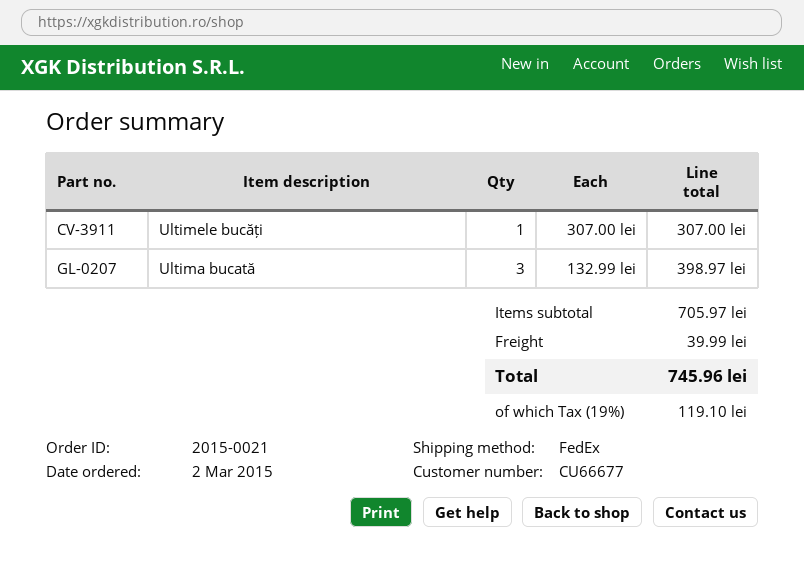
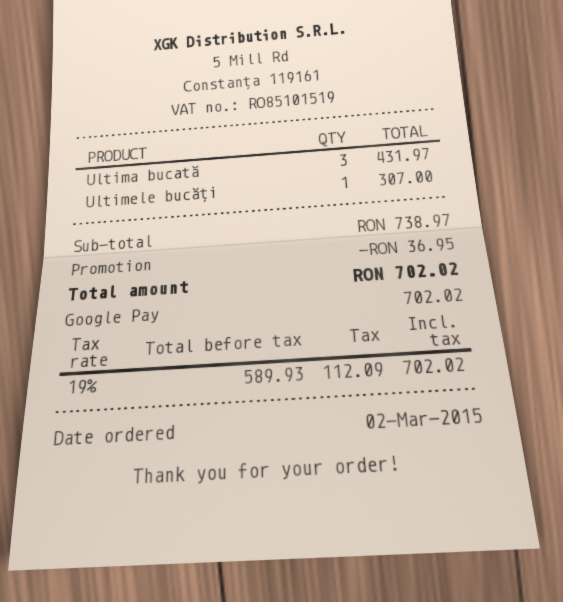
Ultima bucată: 3 for 398.97 -> 3 for 431.97
subtotal: 705.97 -> 738.97
discount: none -> 36.95
shipping: 39.99 -> none
tax: 19% = 119.10 -> 19% = 112.09
total: 745.96 -> 702.02

